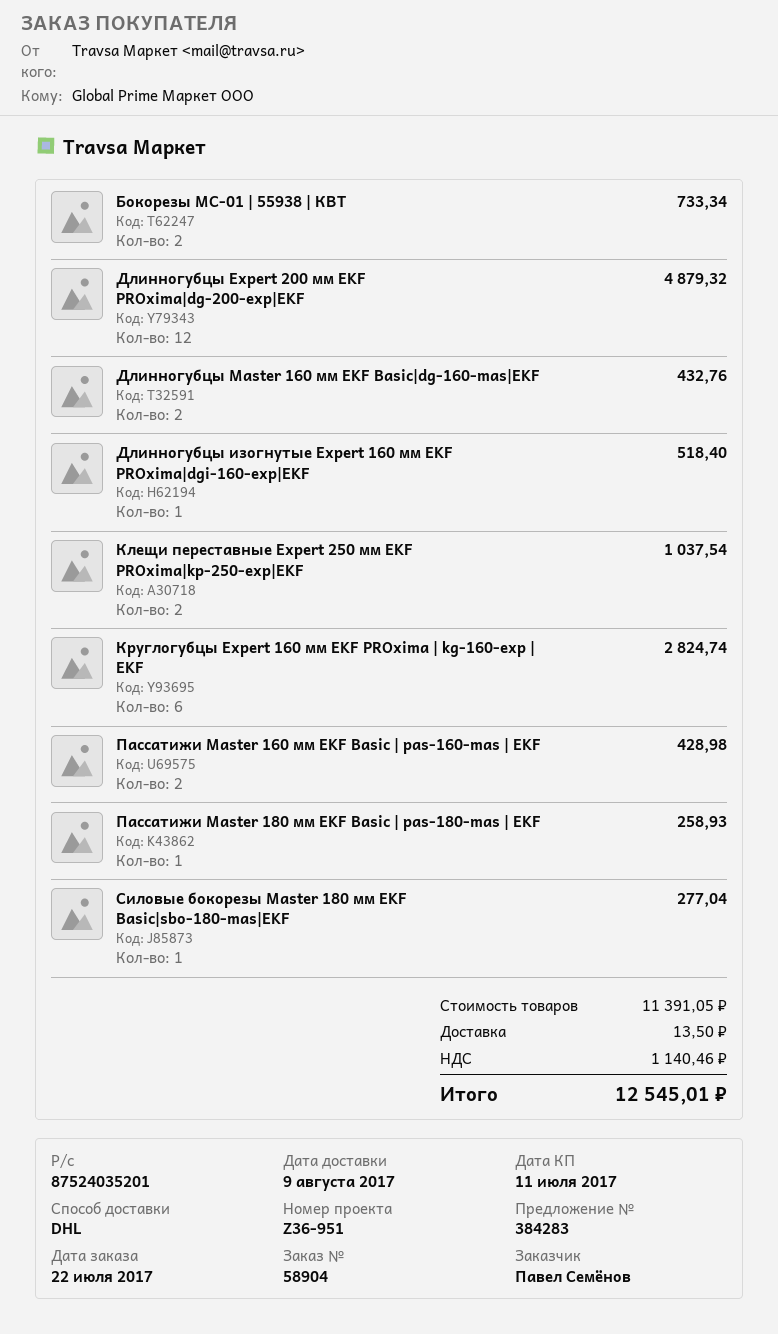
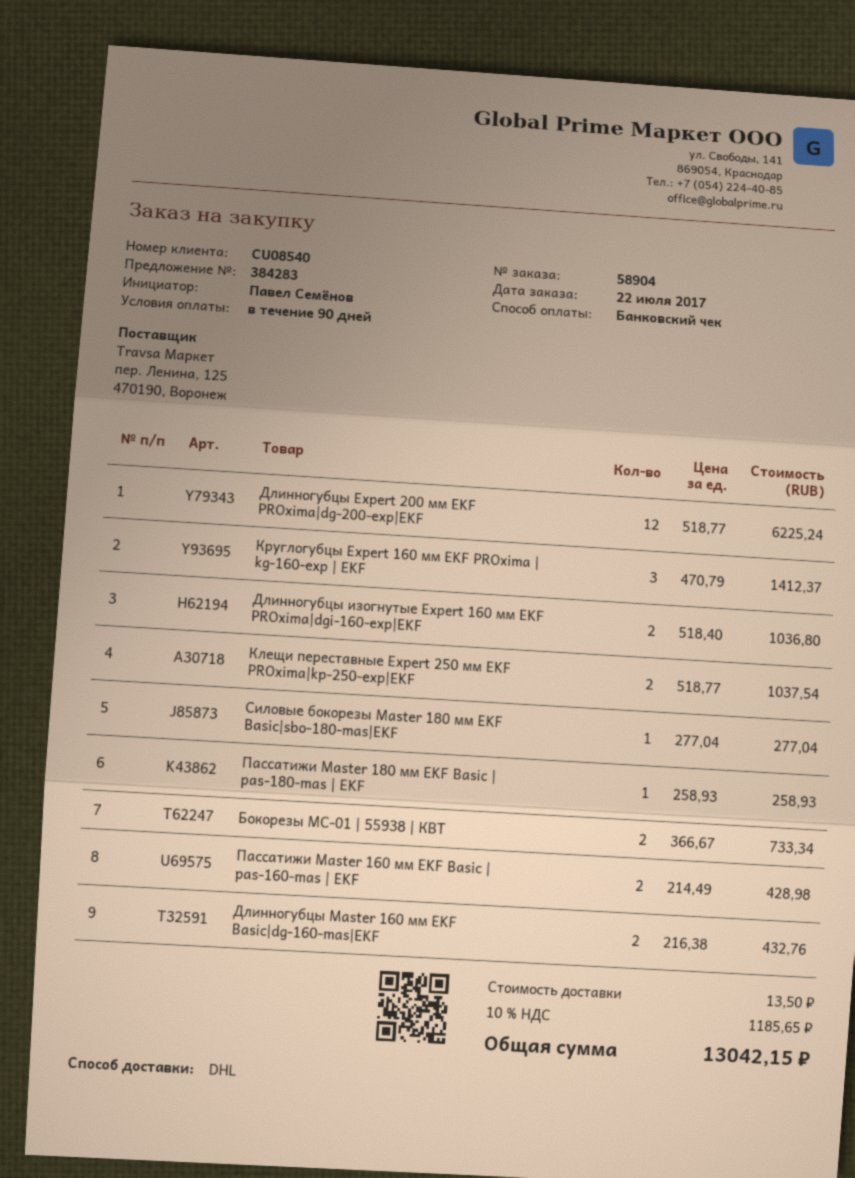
Длинногубцы Expert 200 мм EKF PROxima|dg-200-exp|EKF: 12 for 4879.32 -> 12 for 6225.24
Длинногубцы изогнутые Expert 160 мм EKF PROxima|dgi-160-exp|EKF: 1 for 518.40 -> 2 for 1036.80
Круглогубцы Expert 160 мм EKF PROxima | kg-160-exp | EKF: 6 for 2824.74 -> 3 for 1412.37
tax: 1140.46 -> 1185.65
total: 12545.01 -> 13042.15

